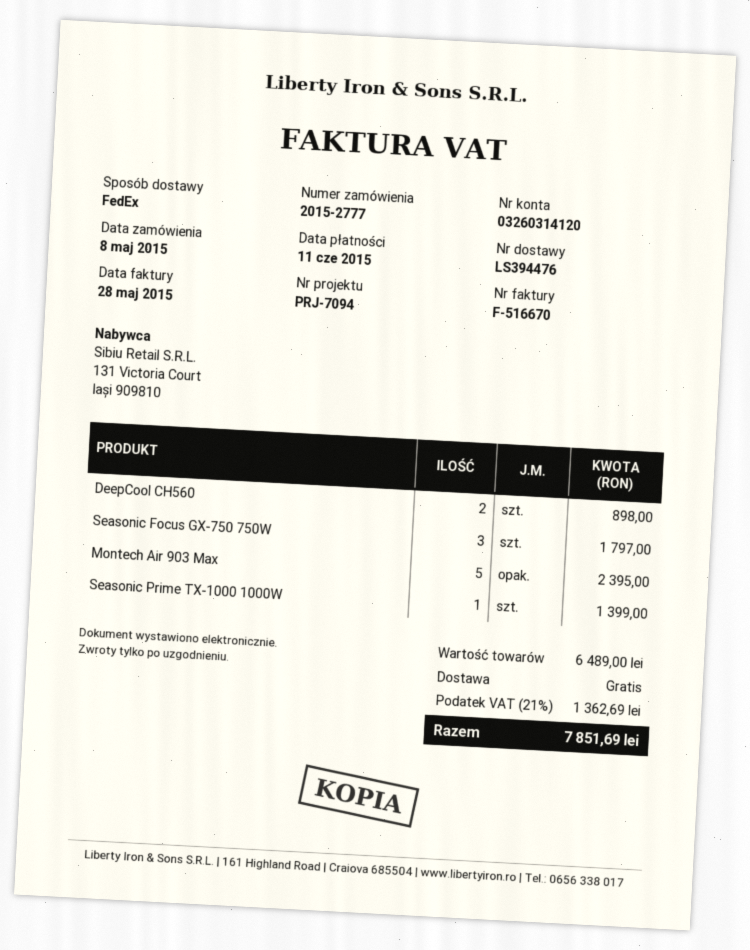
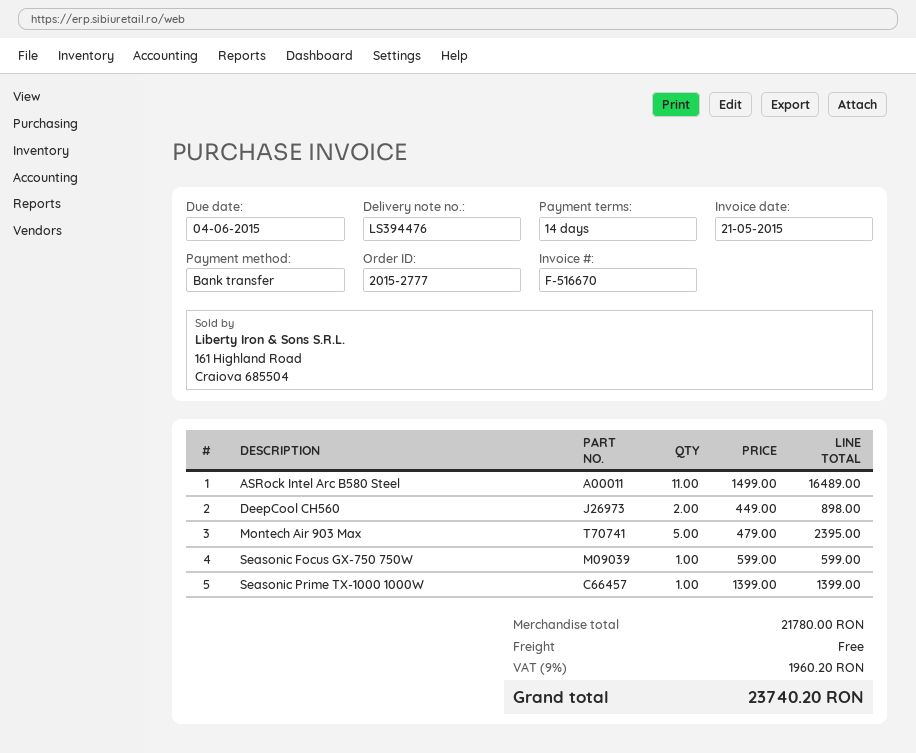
invoice date: 2015-05-28 -> 2015-05-21
due date: 2015-06-11 -> 2015-06-04
Seasonic Focus GX-750 750W: 3 for 1797.00 -> 1 for 599.00
ASRock Intel Arc B580 Steel: none -> 11 for 16489.00
subtotal: 6489.00 -> 21780.00
tax: 21% = 1362.69 -> 9% = 1960.20
total: 7851.69 -> 23740.20

